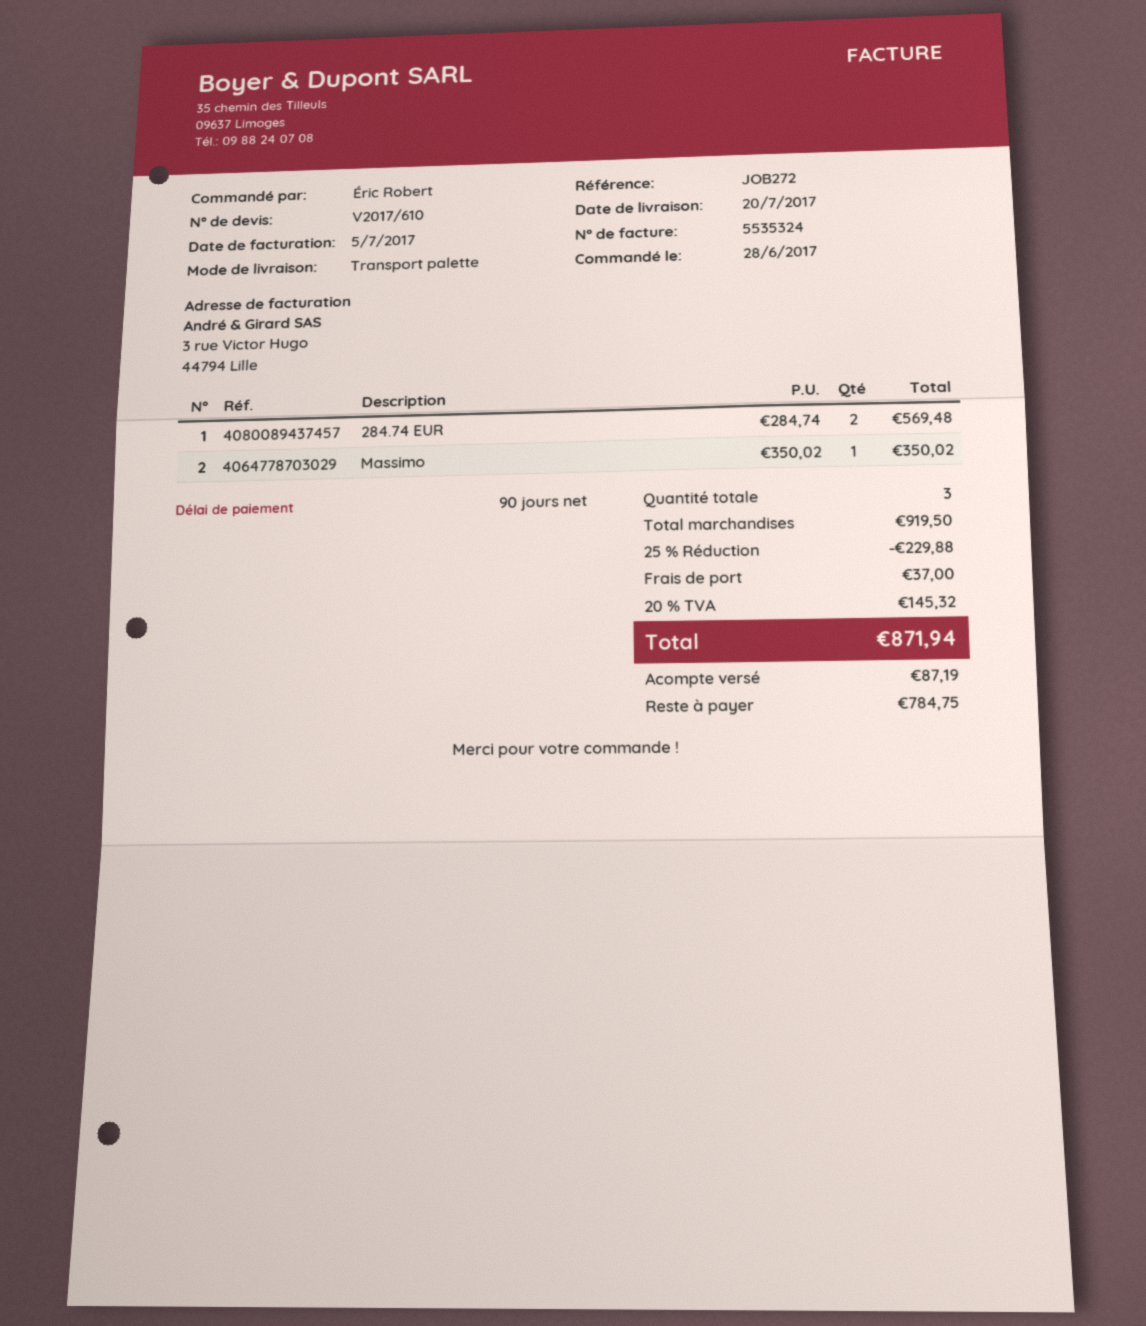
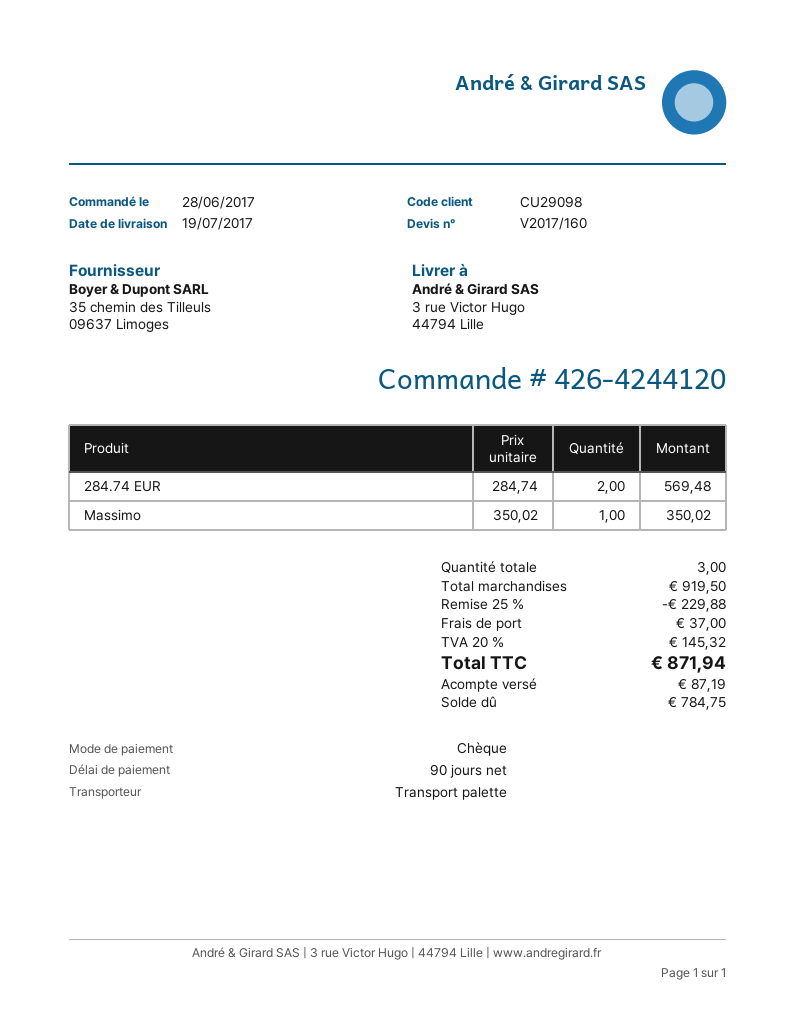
quote number: V2017/610 -> V2017/160
delivery date: 2017-07-20 -> 2017-07-19

